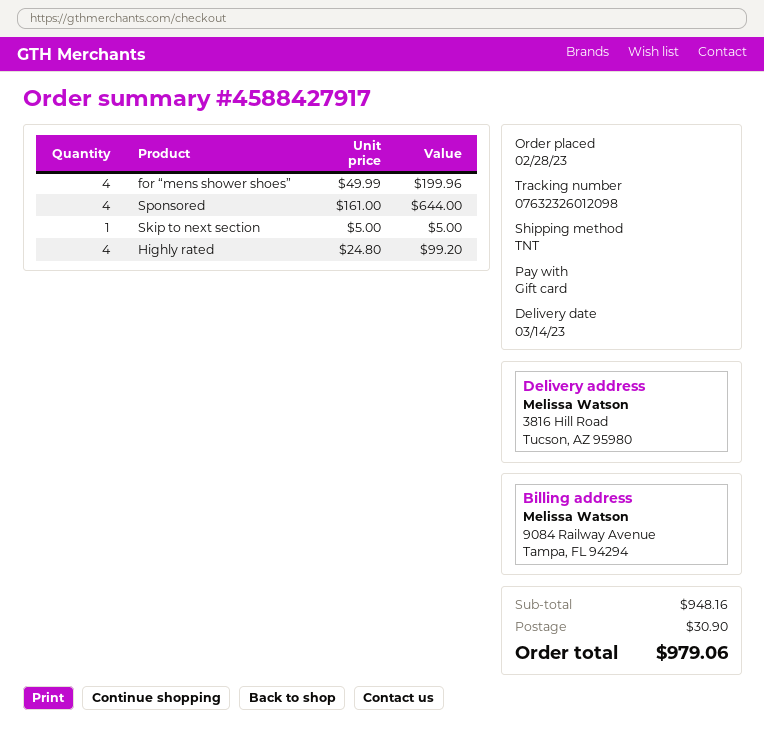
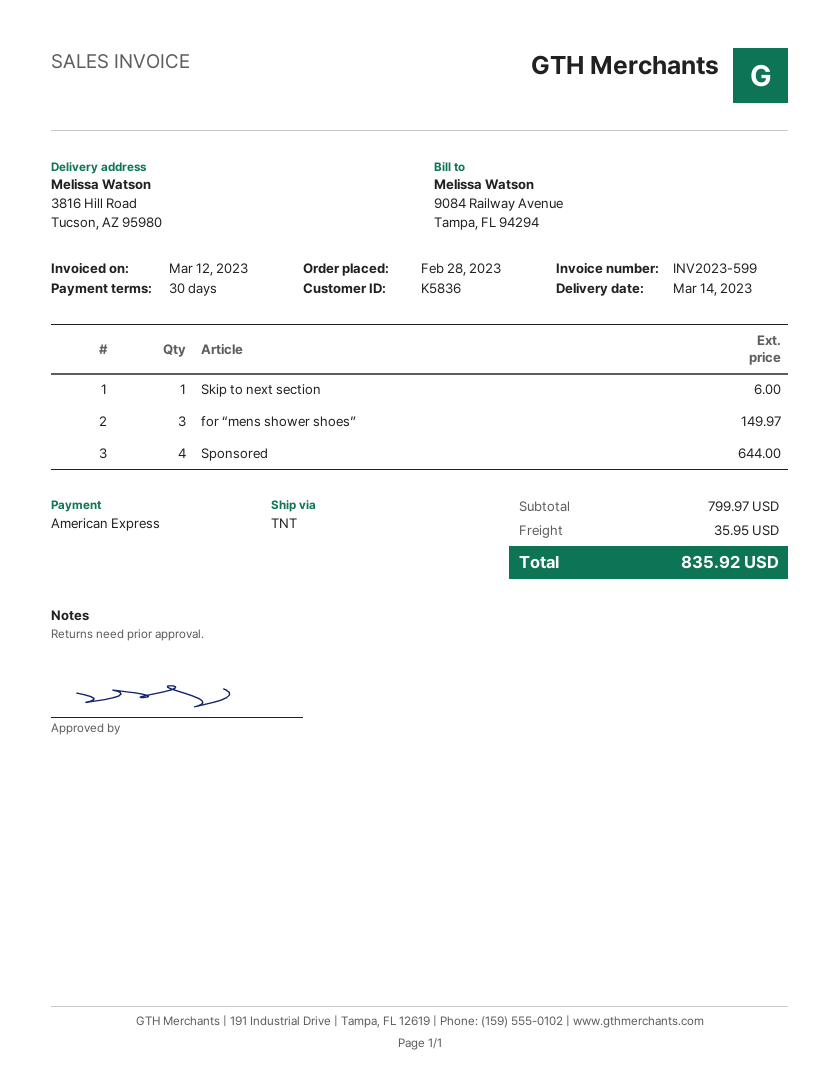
payment method: gift card -> American Express
for “mens shower shoes”: 4 for 199.96 -> 3 for 149.97
Skip to next section: 1 for 5.00 -> 1 for 6.00
Highly rated: 4 for 99.20 -> none
subtotal: 948.16 -> 799.97
shipping: 30.90 -> 35.95
total: 979.06 -> 835.92

